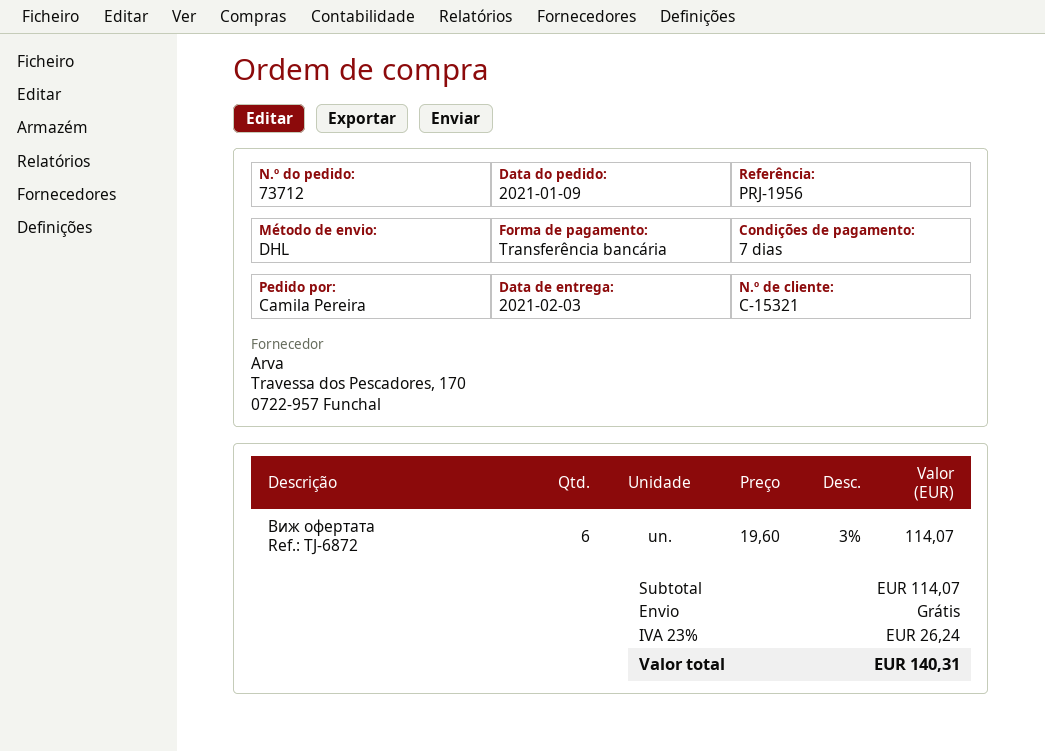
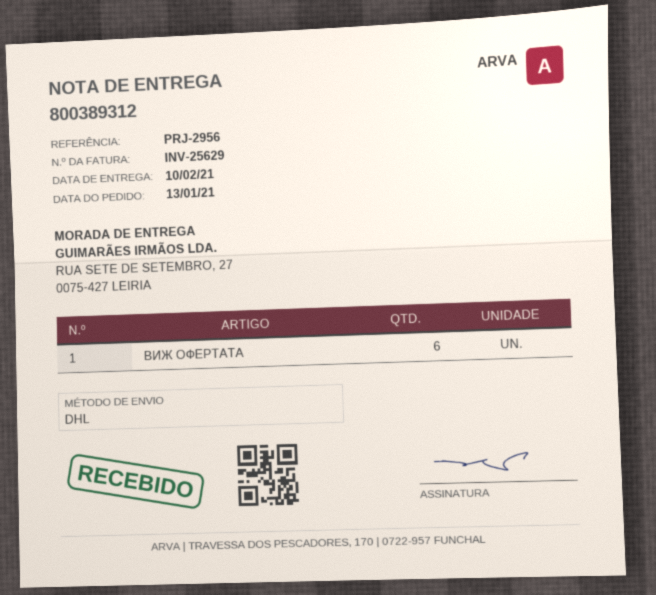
order date: 2021-01-09 -> 2021-01-13
delivery date: 2021-02-03 -> 2021-02-10
reference: PRJ-1956 -> PRJ-2956

